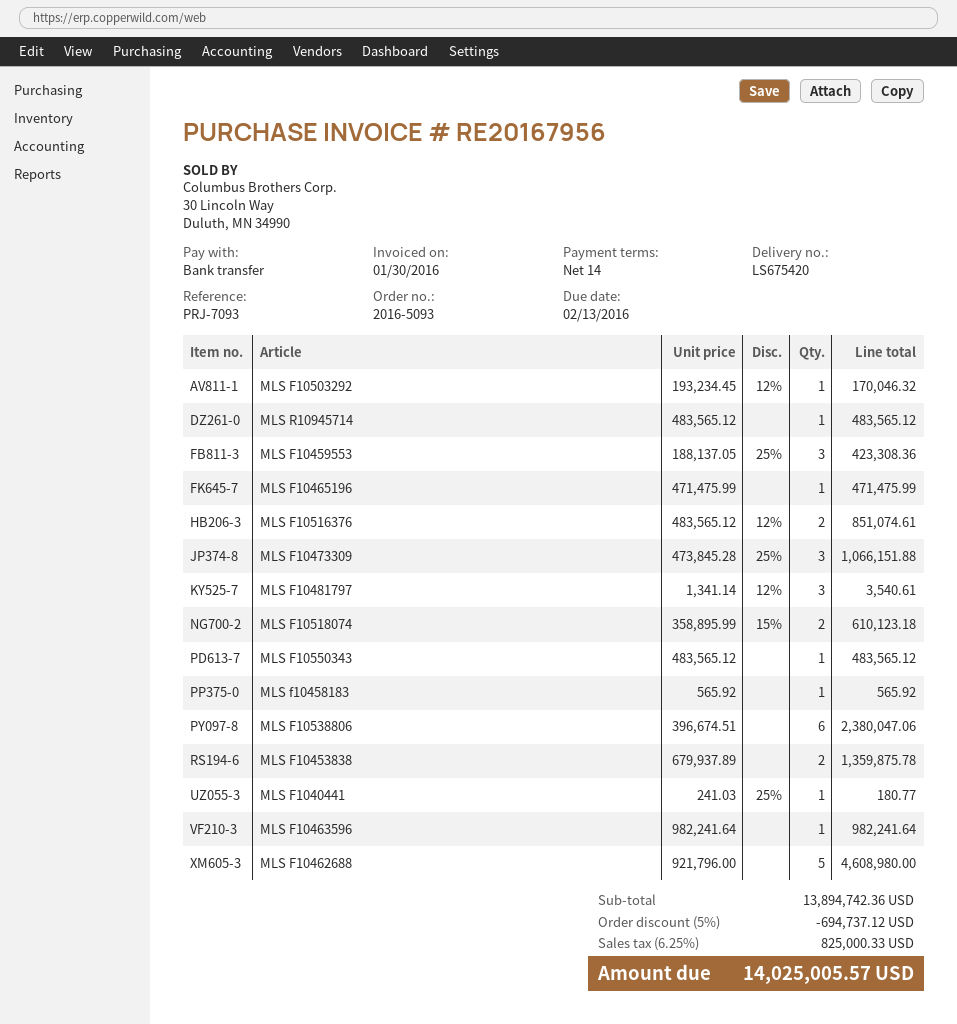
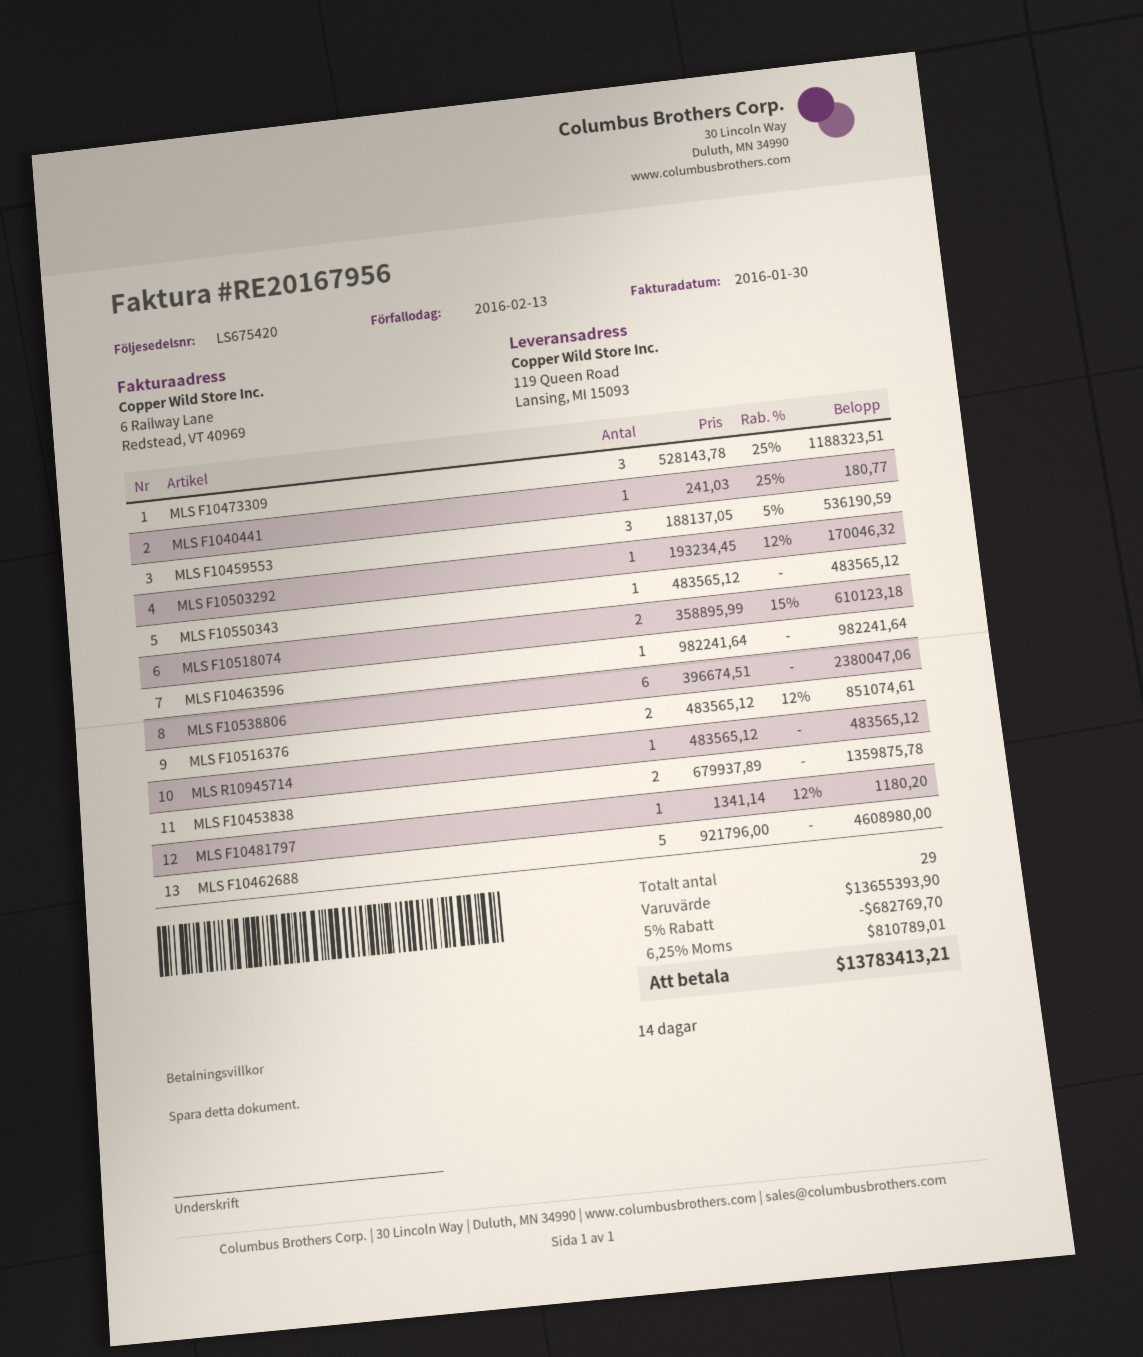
MLS F10459553: 3 x 188137.05 - 25% = 423308.36 -> 3 x 188137.05 - 5% = 536190.59
MLS F10465196: 1 x 471475.99 = 471475.99 -> none
MLS F10473309: 3 x 473845.28 - 25% = 1066151.88 -> 3 x 528143.78 - 25% = 1188323.51
MLS F10481797: 3 x 1341.14 - 12% = 3540.61 -> 1 x 1341.14 - 12% = 1180.20
MLS f10458183: 1 x 565.92 = 565.92 -> none
subtotal: 13894742.36 -> 13655393.90
discount: 5% = 694737.12 -> 5% = 682769.70
tax: 6.25% = 825000.33 -> 6.25% = 810789.01
total: 14025005.57 -> 13783413.21

